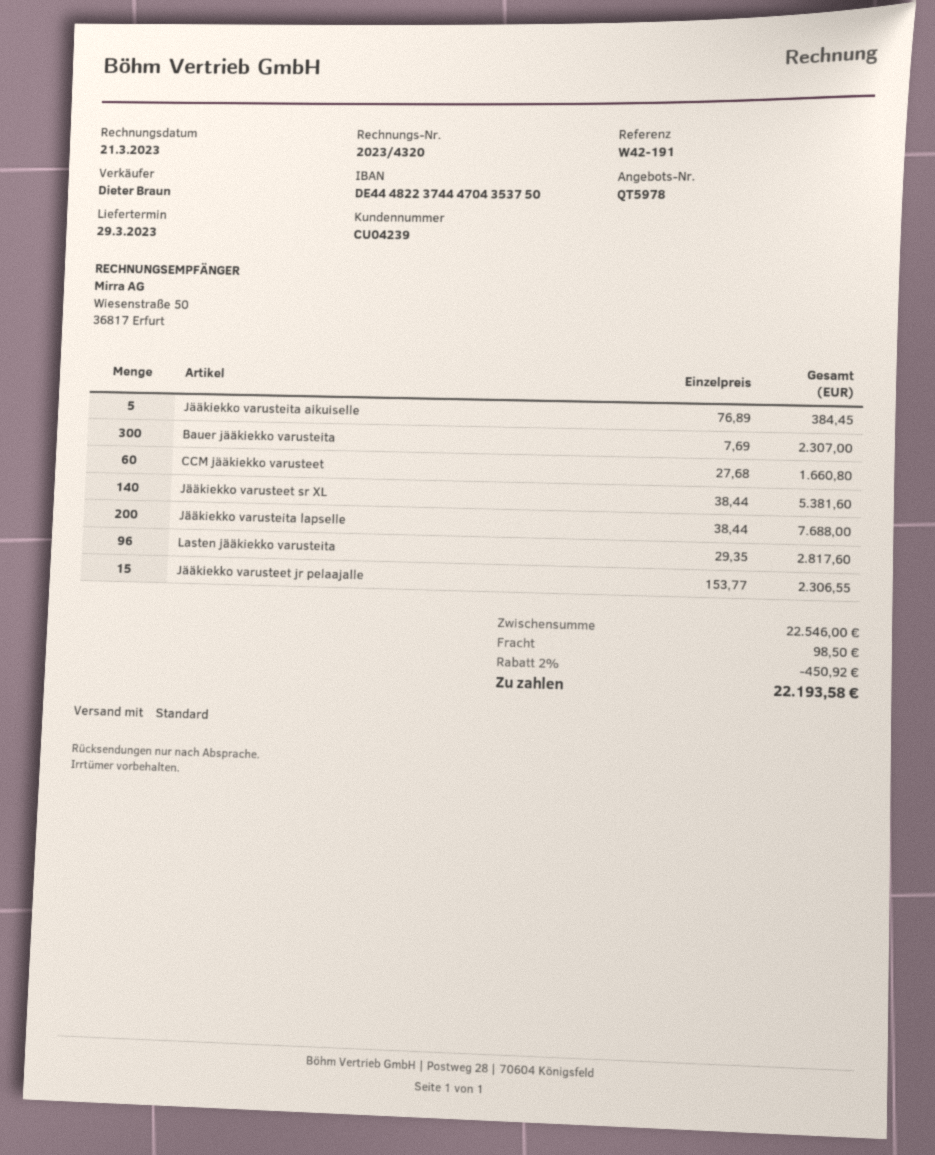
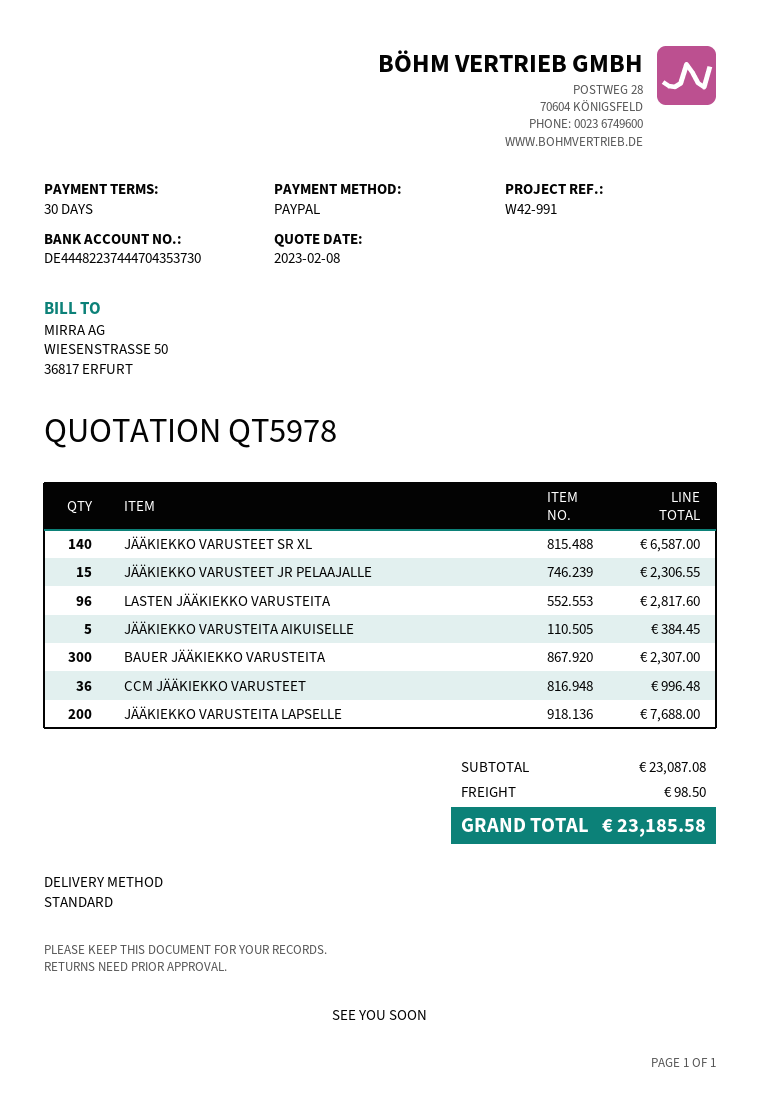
reference: W42-191 -> W42-991
bank account: DE44482237444704353750 -> DE44482237444704353730
CCM jääkiekko varusteet: 60 for 1660.80 -> 36 for 996.48
Jääkiekko varusteet sr XL: 140 for 5381.60 -> 140 for 6587.00
subtotal: 22546.00 -> 23087.08
discount: 2% = 450.92 -> none
total: 22193.58 -> 23185.58

